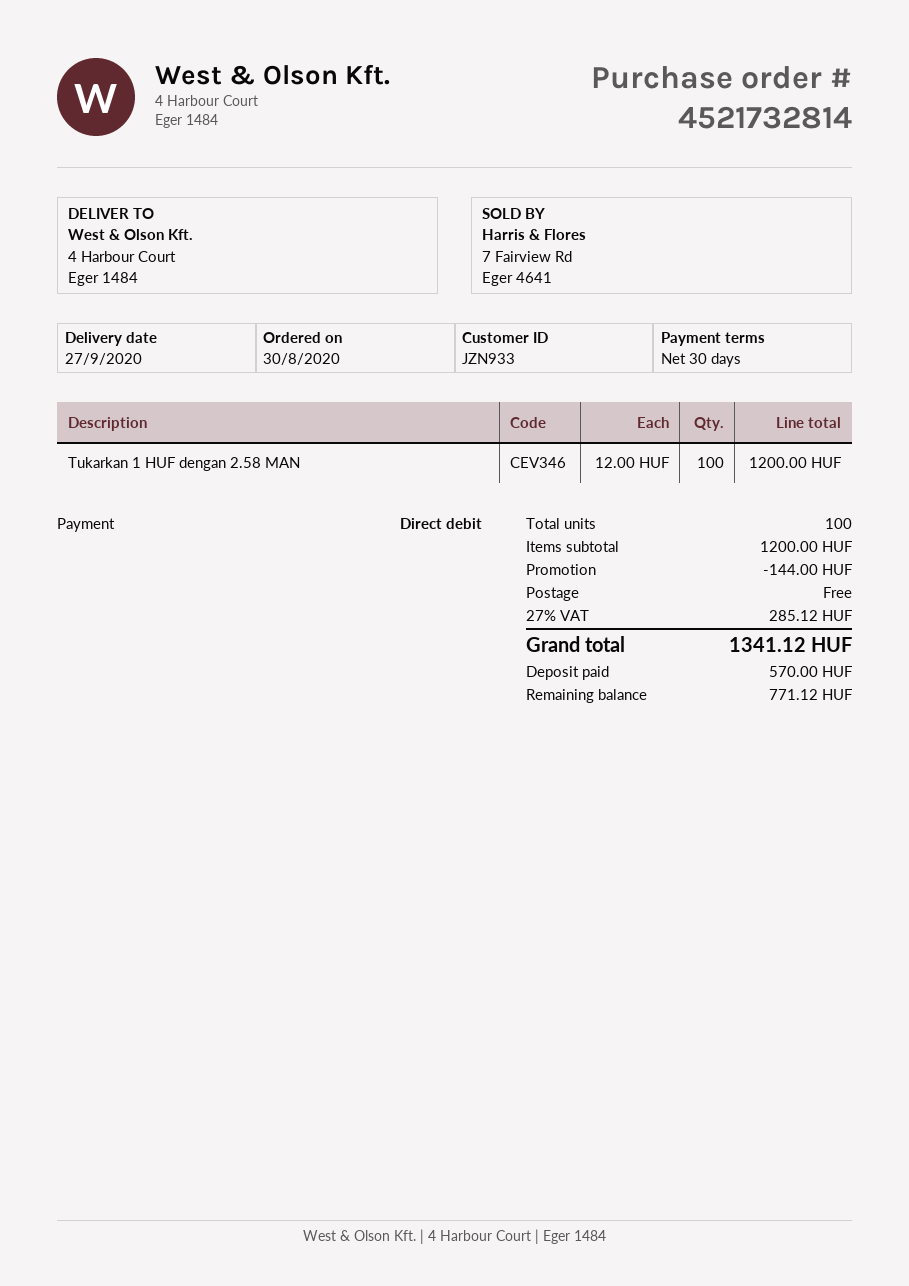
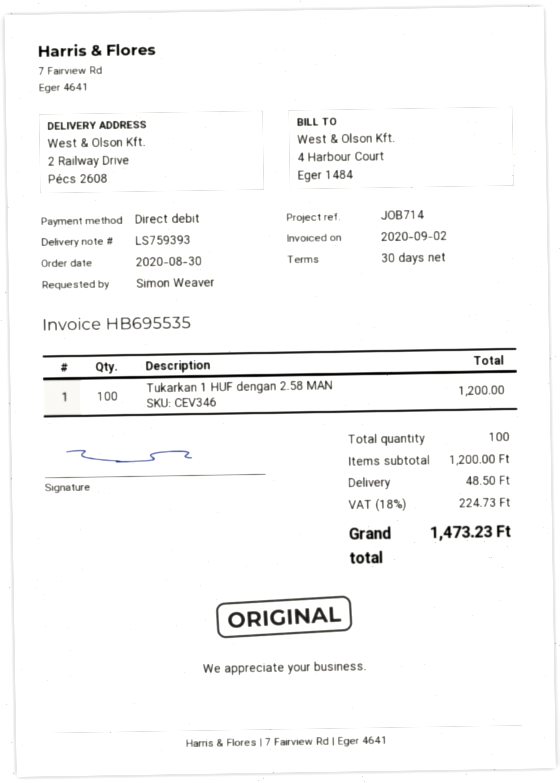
ship to: 4 Harbour Court, Eger 1484 -> 2 Railway Drive, Pécs 2608
discount: 144.00 -> none
shipping: 0.00 -> 48.50
tax: 27% = 285.12 -> 18% = 224.73
total: 1341.12 -> 1473.23

